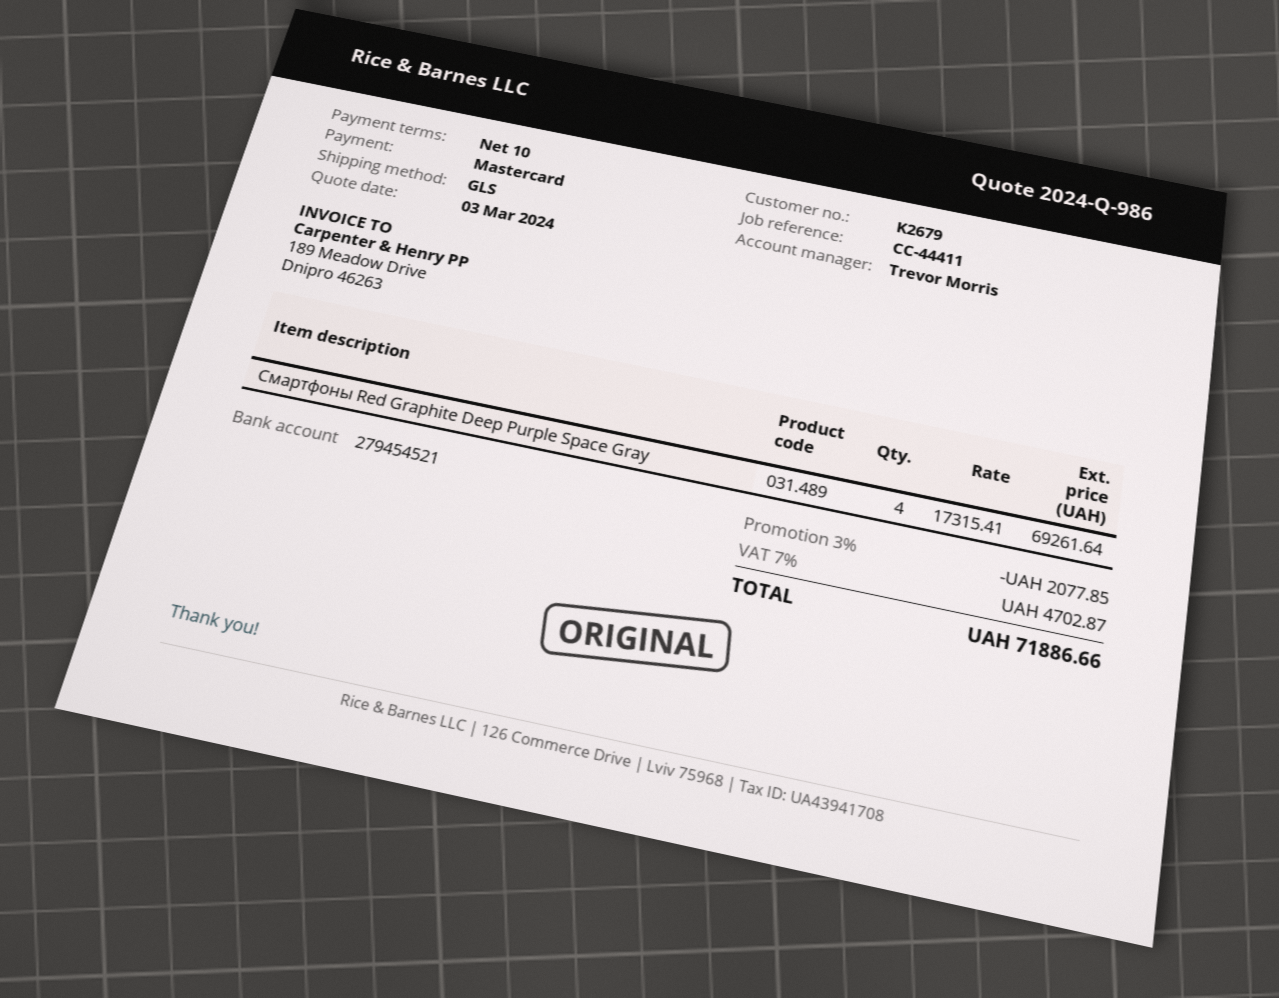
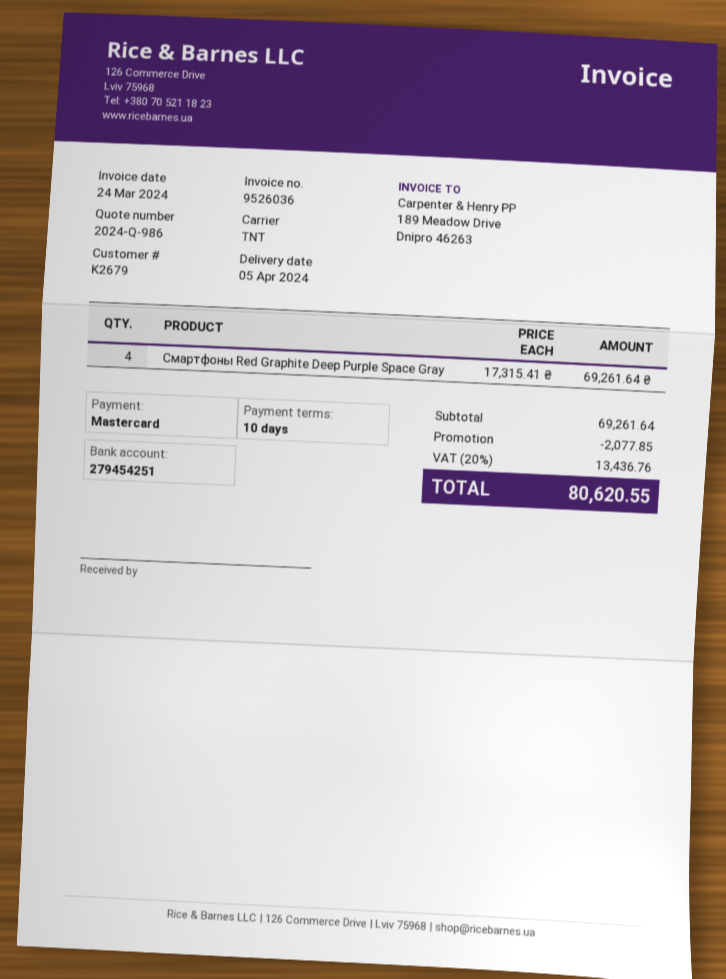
bank account: 279454521 -> 279454251
shipping method: GLS -> TNT
tax: 7% = 4702.87 -> 20% = 13436.76
total: 71886.66 -> 80620.55

